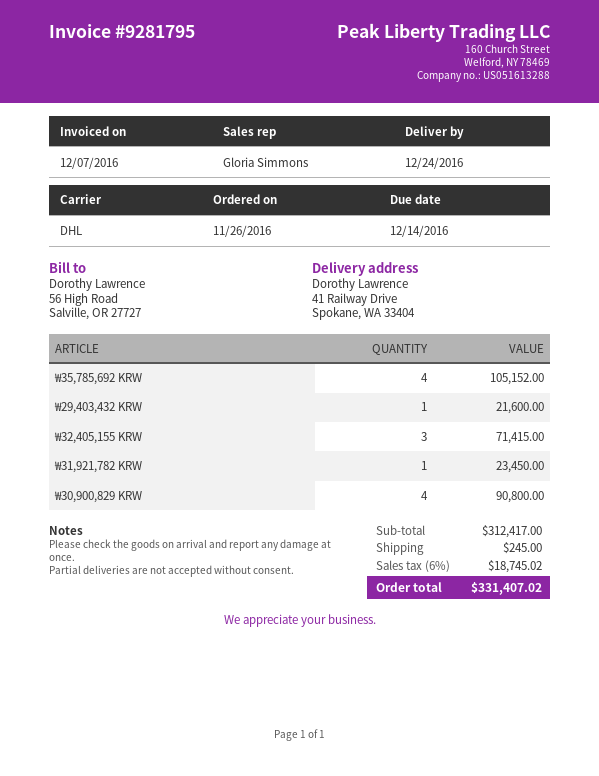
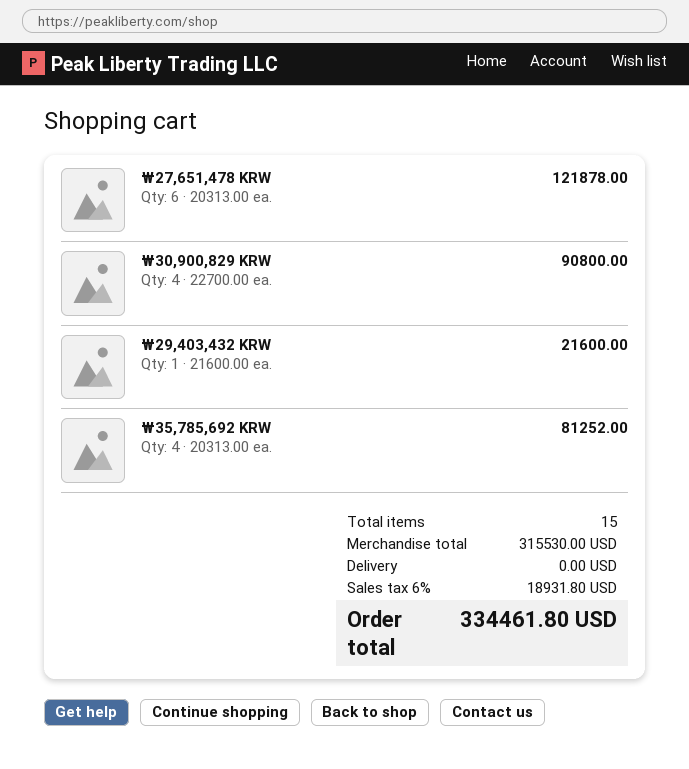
₩35,785,692 KRW: 4 for 105152.00 -> 4 for 81252.00
₩32,405,155 KRW: 3 for 71415.00 -> none
₩31,921,782 KRW: 1 for 23450.00 -> none
₩27,651,478 KRW: none -> 6 for 121878.00
subtotal: 312417.00 -> 315530.00
shipping: 245.00 -> 0.00
tax: 6% = 18745.02 -> 6% = 18931.80
total: 331407.02 -> 334461.80

